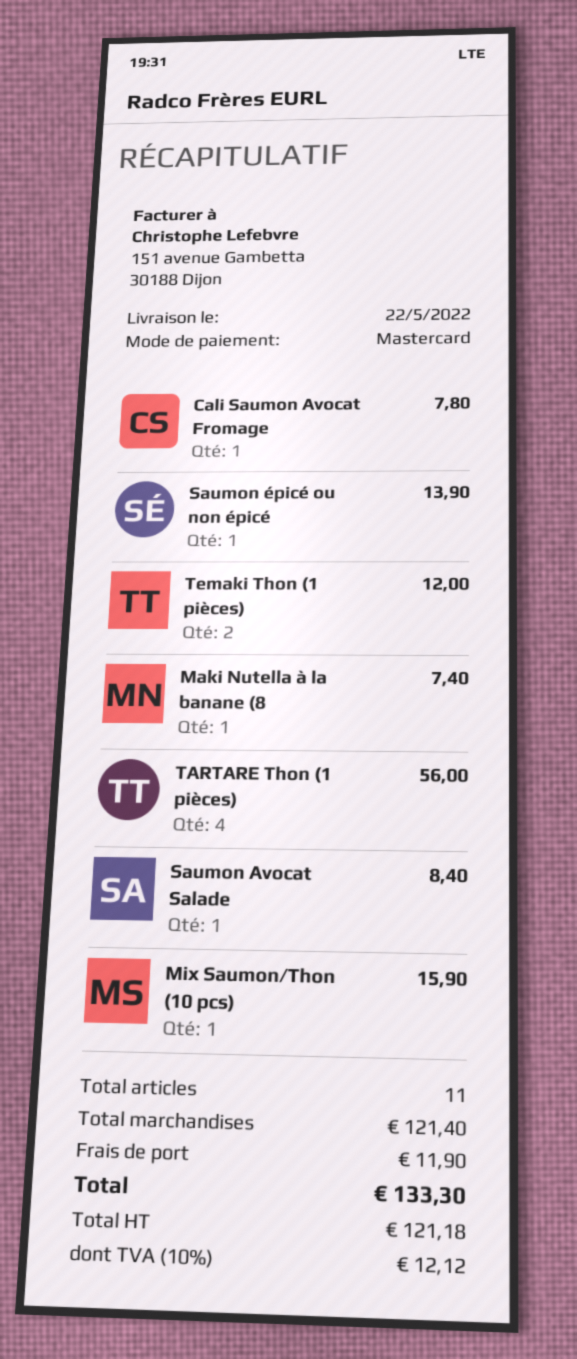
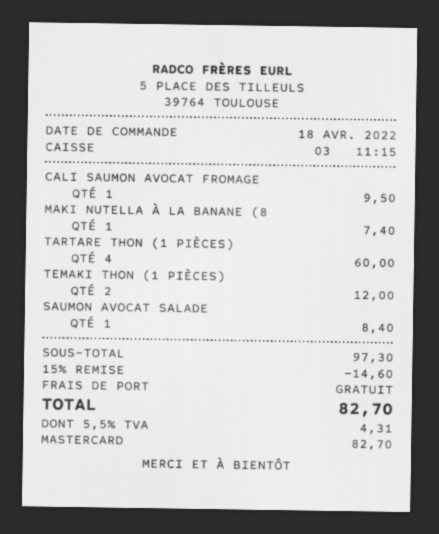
Cali Saumon Avocat Fromage: 1 for 7.80 -> 1 for 9.50
Saumon épicé ou non épicé: 1 for 13.90 -> none
TARTARE Thon (1 pièces): 4 for 56.00 -> 4 for 60.00
Mix Saumon/Thon (10 pcs): 1 for 15.90 -> none
subtotal: 121.40 -> 97.30
discount: none -> 15% = 14.60
shipping: 11.90 -> 0.00
tax: 10% = 12.12 -> 5.5% = 4.31
total: 133.30 -> 82.70

